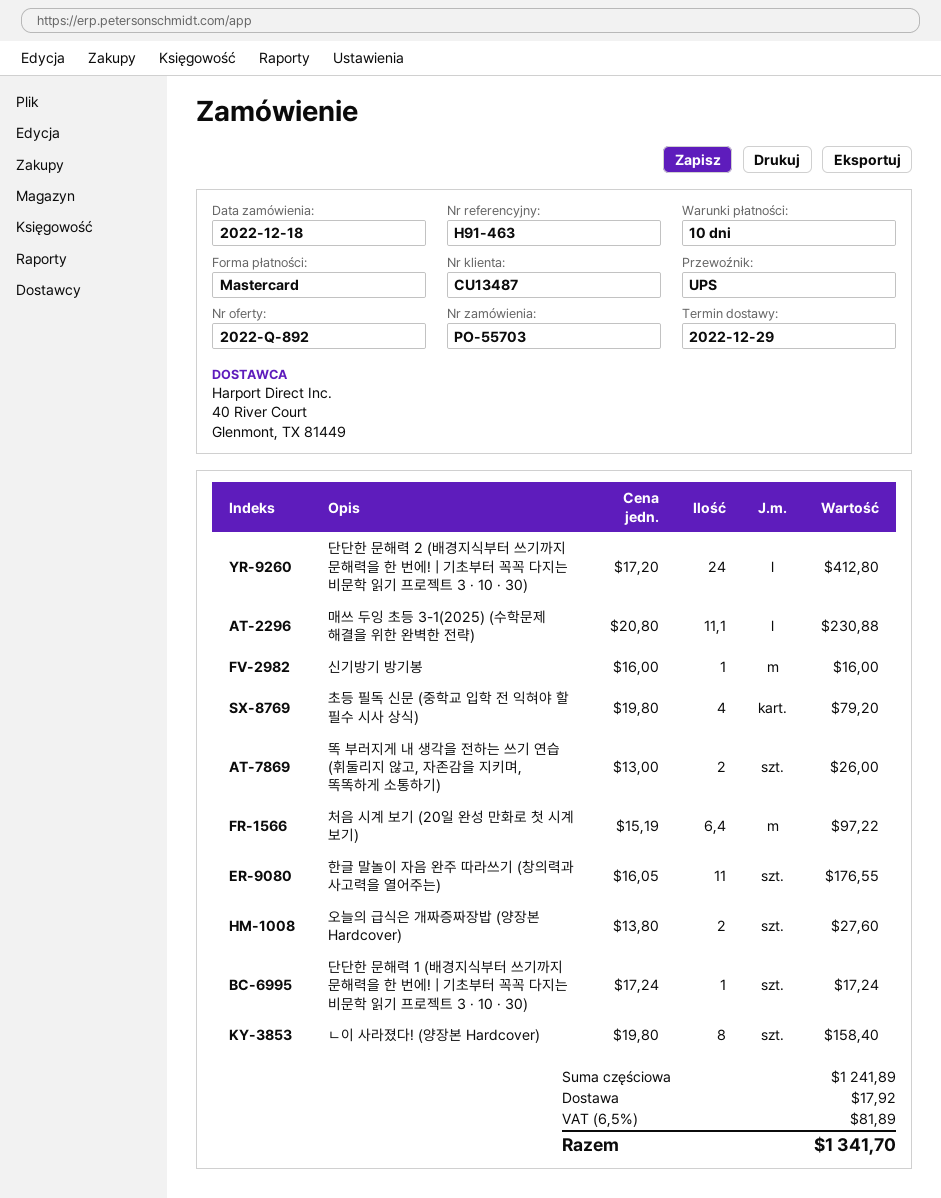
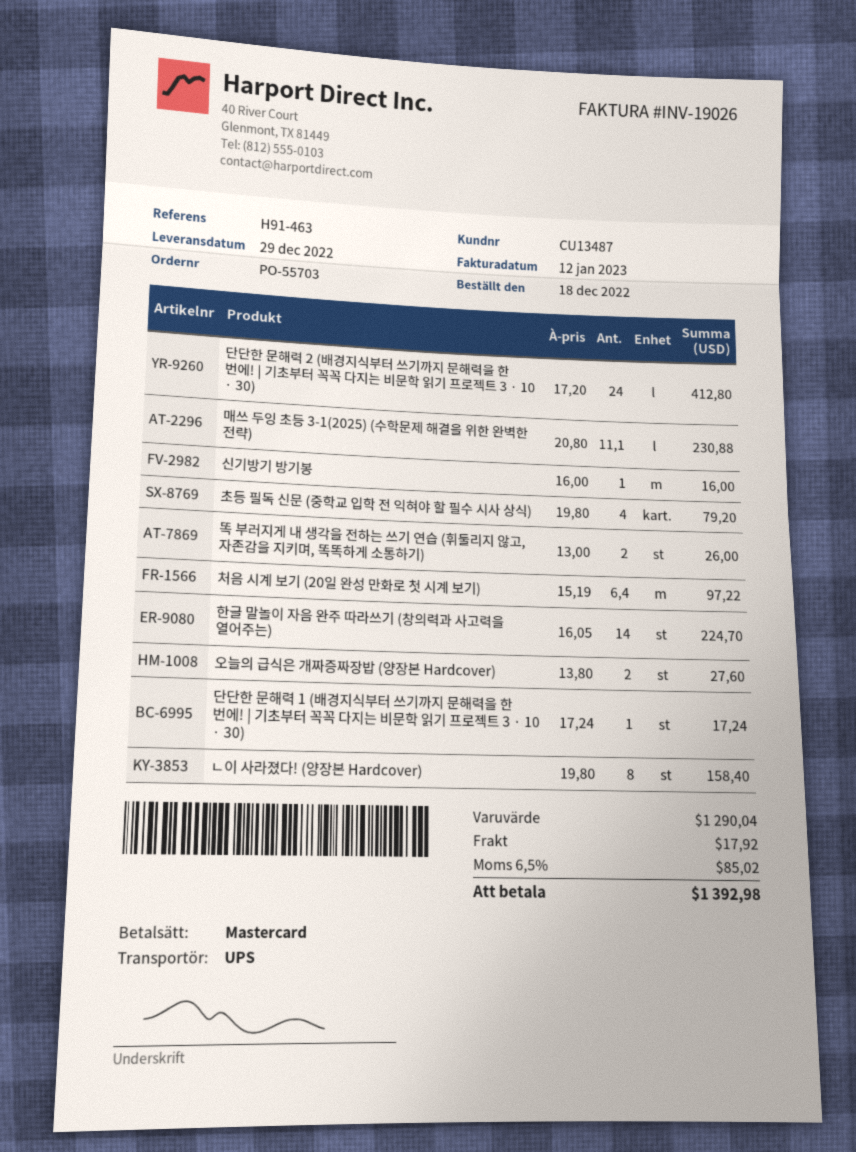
한글 말놀이 자음 완주 따라쓰기 (창의력과 사고력을 열어주는): 11 x 16.05 = 176.55 -> 14 x 16.05 = 224.70
subtotal: 1241.89 -> 1290.04
tax: 6.5% = 81.89 -> 6.5% = 85.02
total: 1341.70 -> 1392.98

